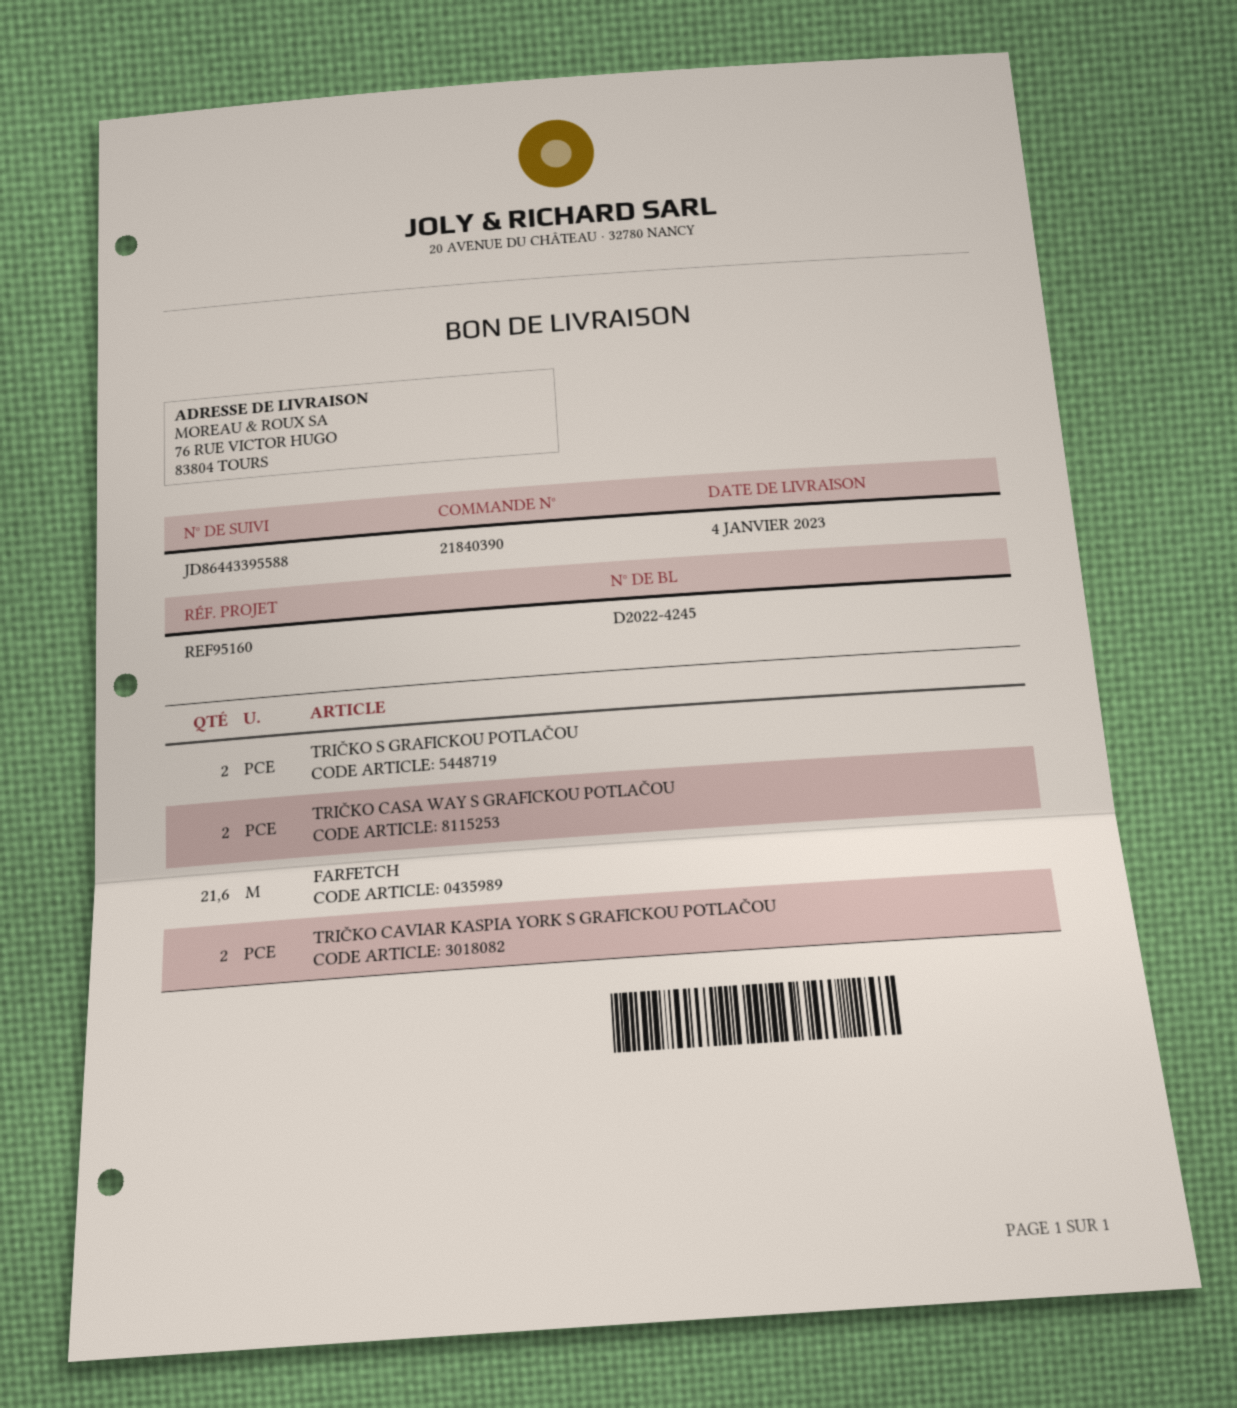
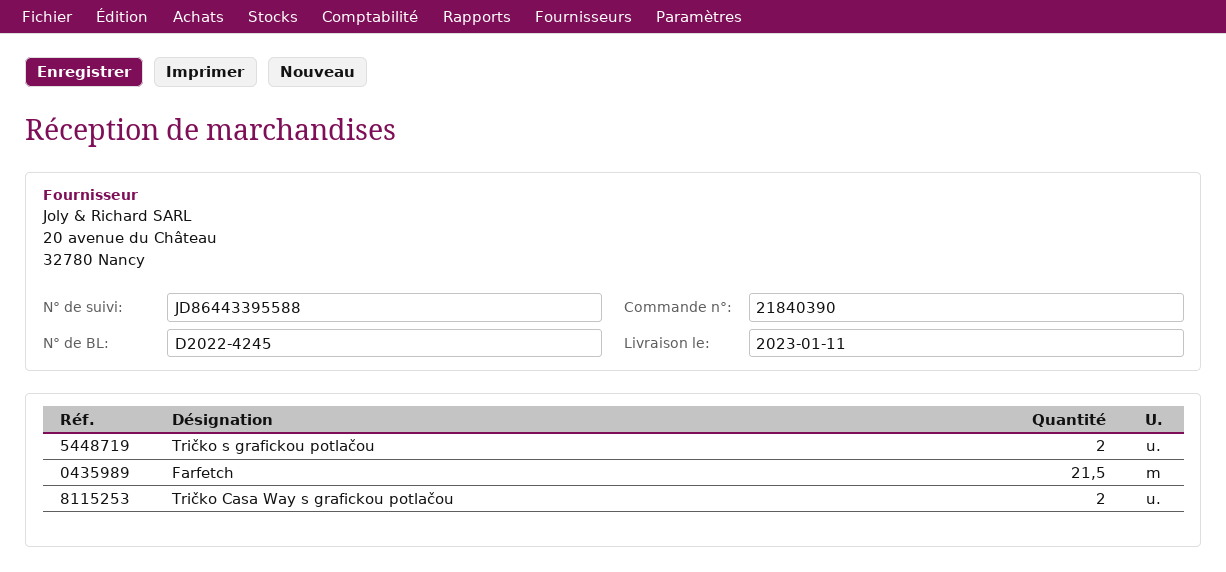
delivery date: 2023-01-04 -> 2023-01-11
FARFETCH: 21.6 -> 21.5
TRIČKO CAVIAR KASPIA YORK S GRAFICKOU POTLAČOU: 2 -> none

